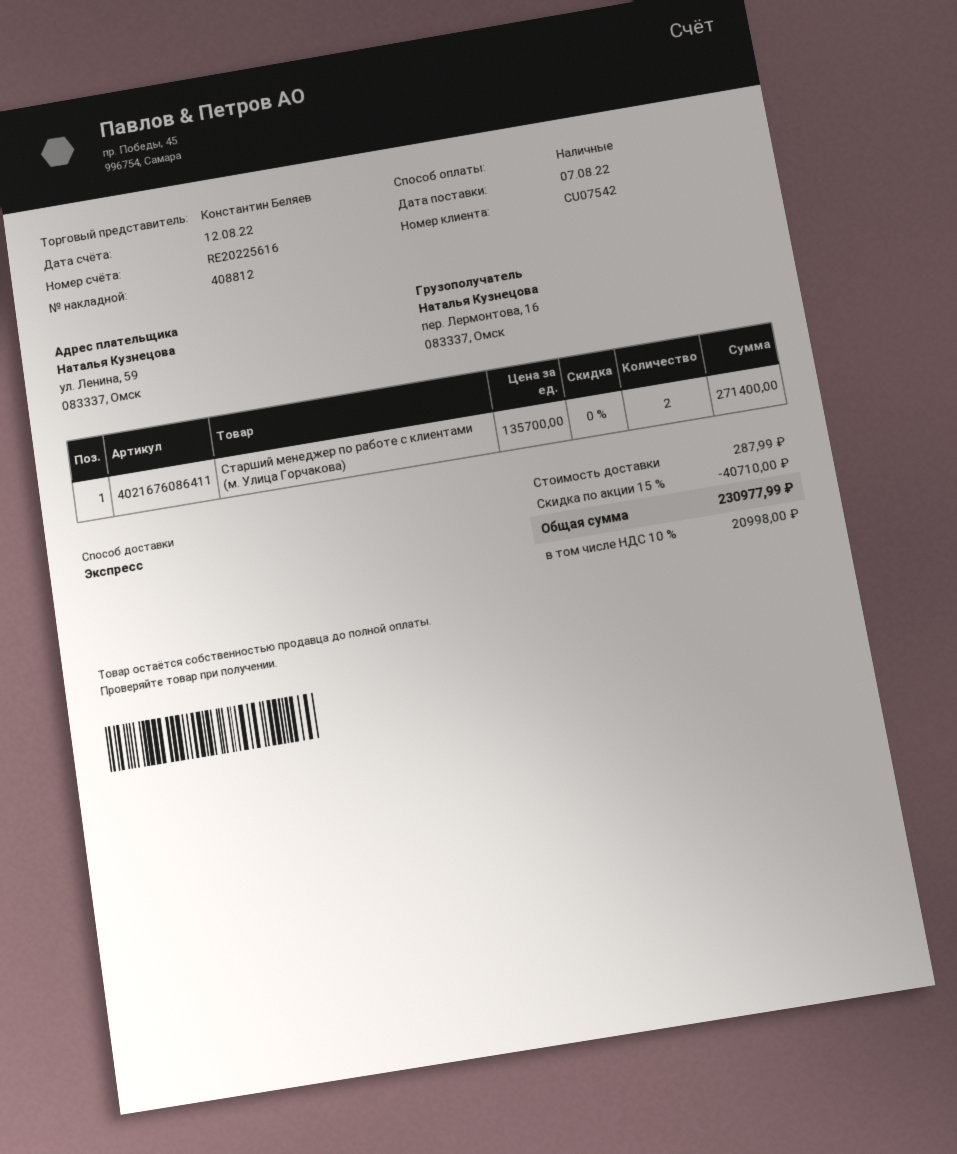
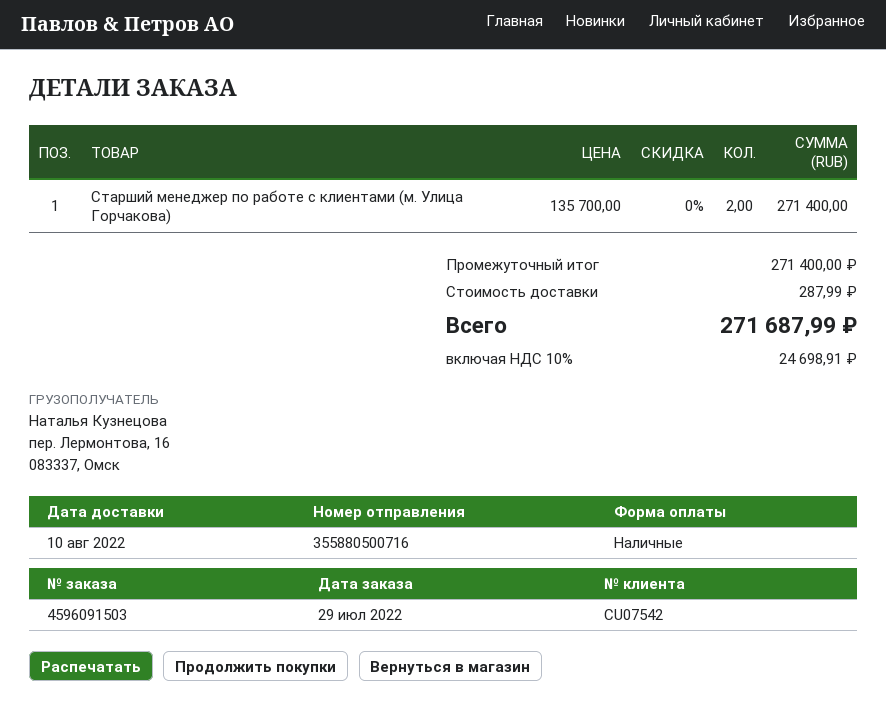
delivery date: 2022-08-07 -> 2022-08-10
discount: 15% = 40710.00 -> none
tax: 10% = 20998.00 -> 10% = 24698.91
total: 230977.99 -> 271687.99

